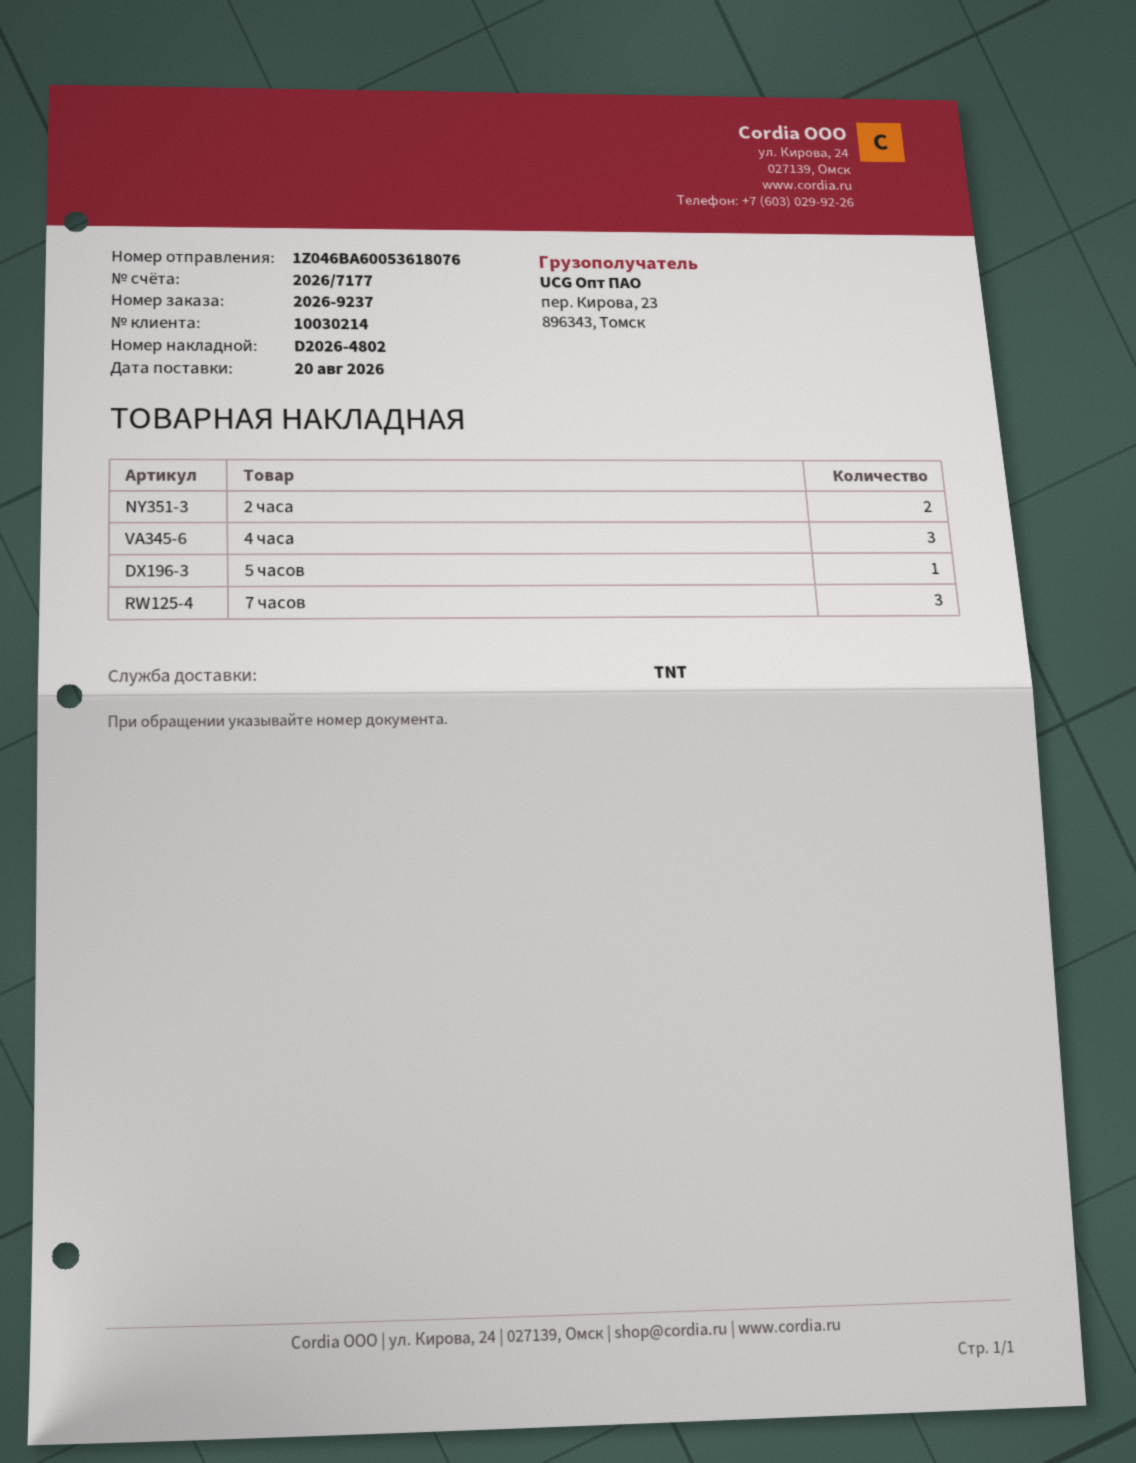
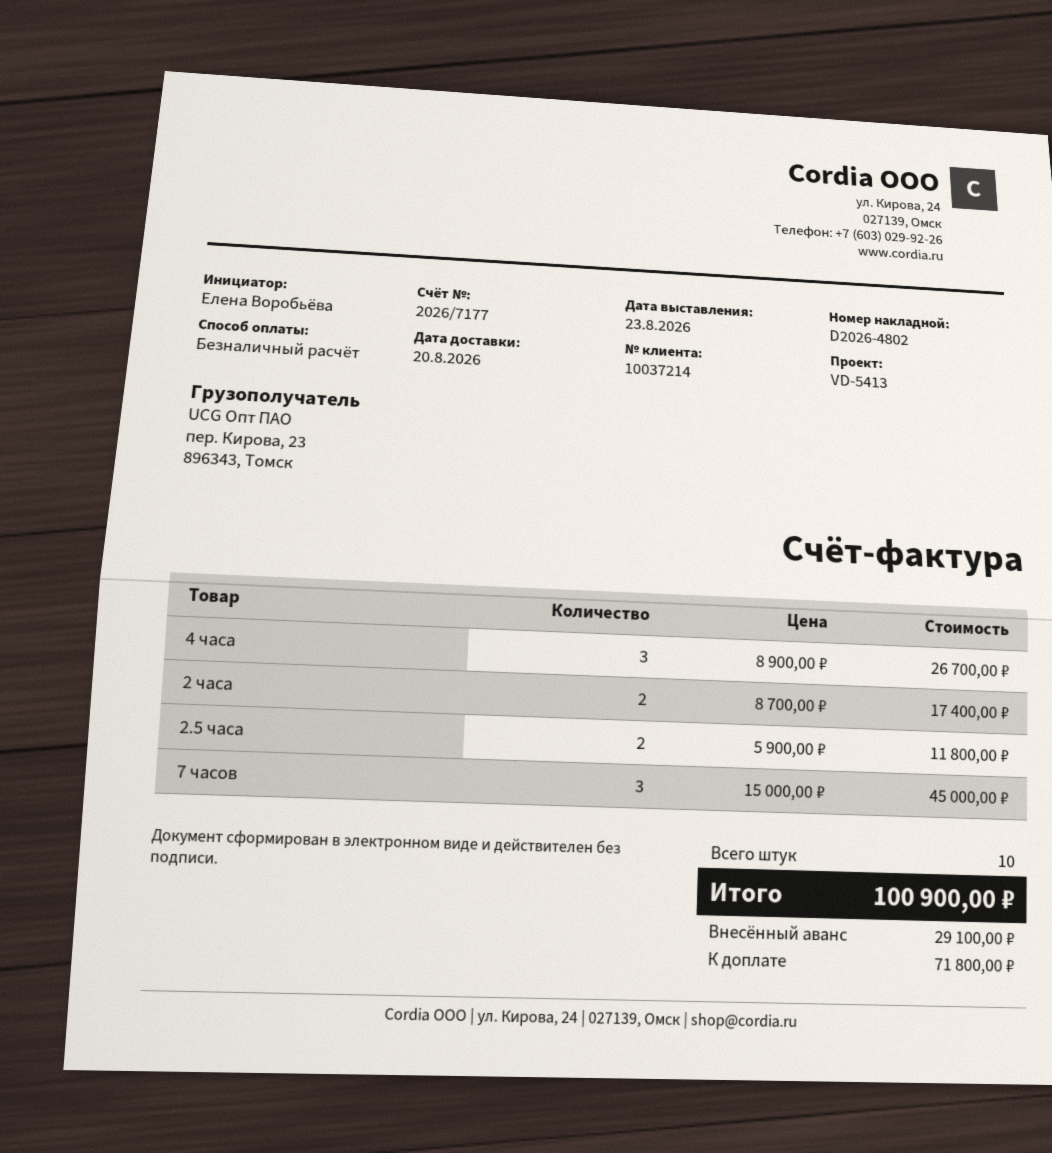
customer number: 10030214 -> 10037214
5 часов: 1 -> none
2.5 часа: none -> 2

